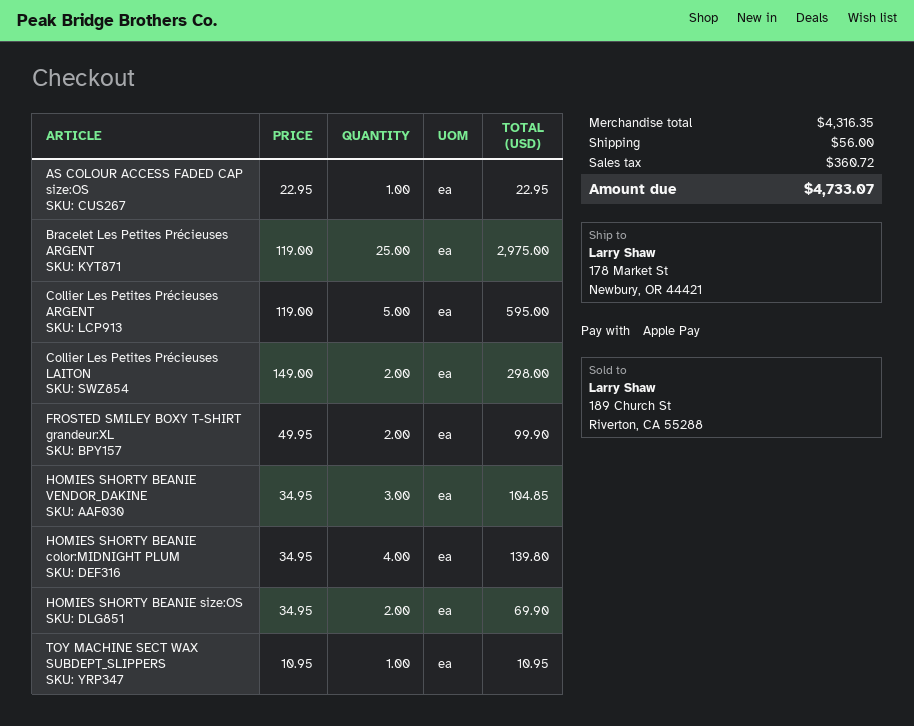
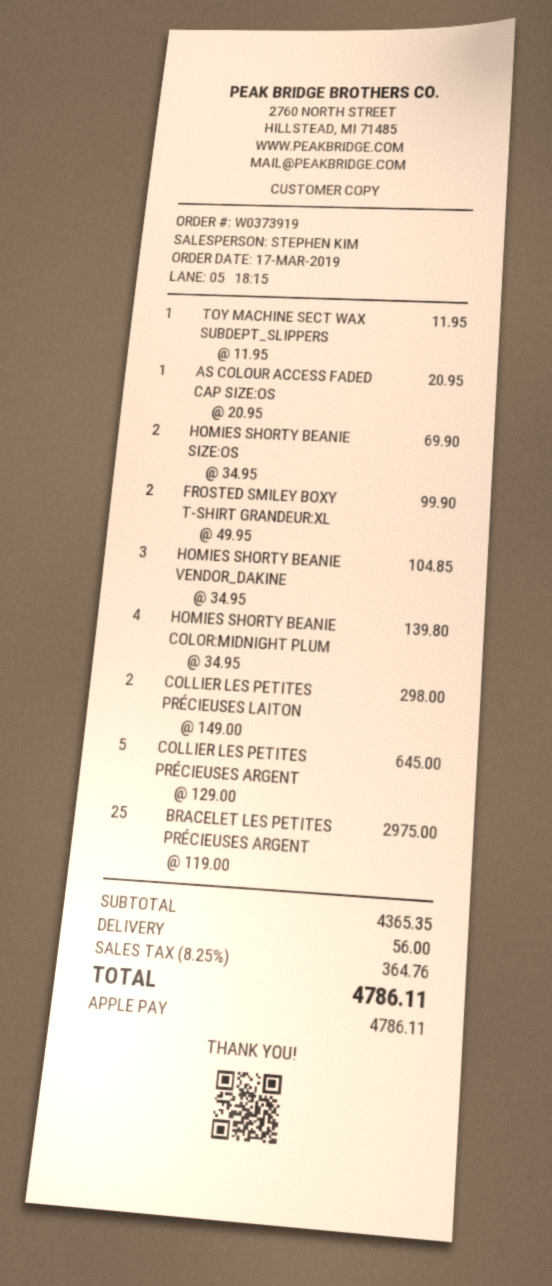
AS COLOUR ACCESS FADED CAP size:OS: 1 x 22.95 = 22.95 -> 1 x 20.95 = 20.95
Collier Les Petites Précieuses ARGENT: 5 x 119.00 = 595.00 -> 5 x 129.00 = 645.00
TOY MACHINE SECT WAX SUBDEPT_SLIPPERS: 1 x 10.95 = 10.95 -> 1 x 11.95 = 11.95
subtotal: 4316.35 -> 4365.35
tax: 360.72 -> 364.76
total: 4733.07 -> 4786.11

